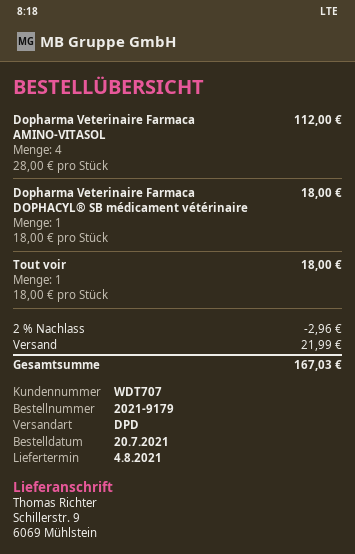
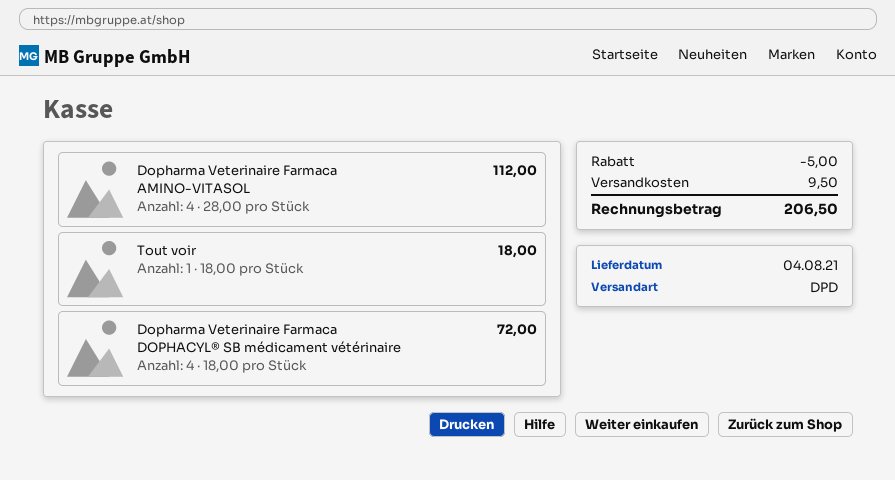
Dopharma Veterinaire Farmaca DOPHACYL® SB médicament vétérinaire: 1 x 18.00 = 18.00 -> 4 x 18.00 = 72.00
discount: 2.96 -> 5.00
shipping: 21.99 -> 9.50
total: 167.03 -> 206.50

